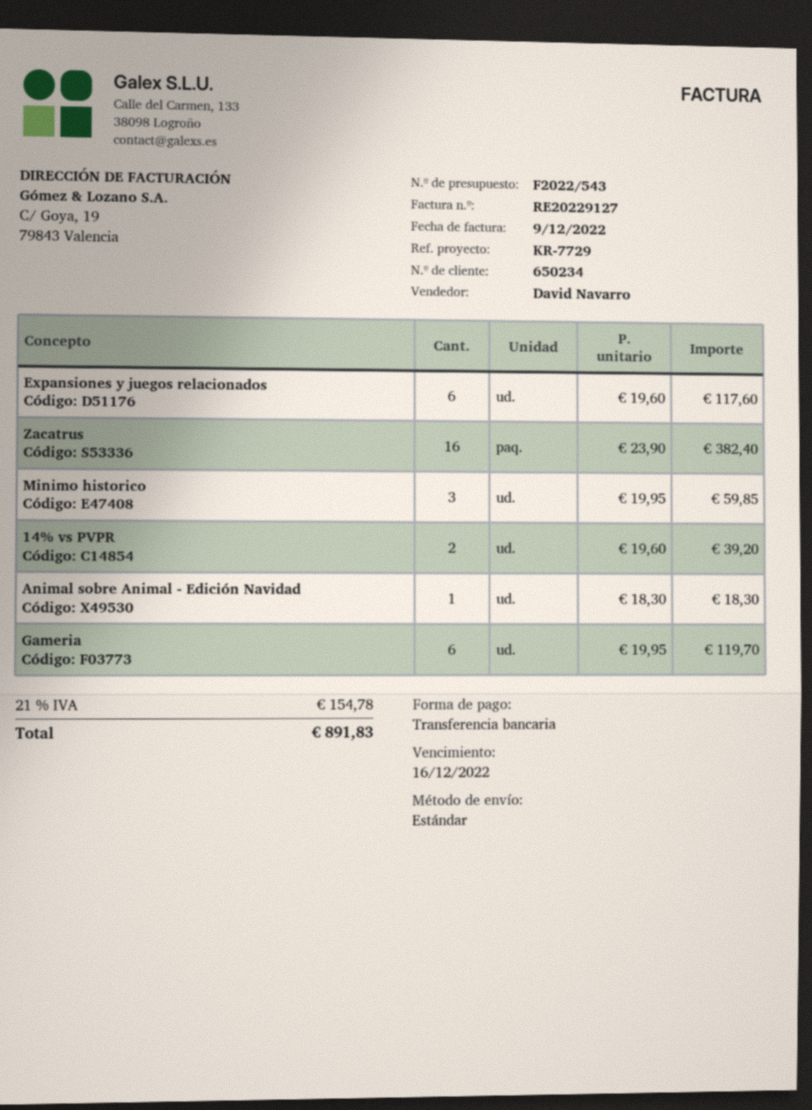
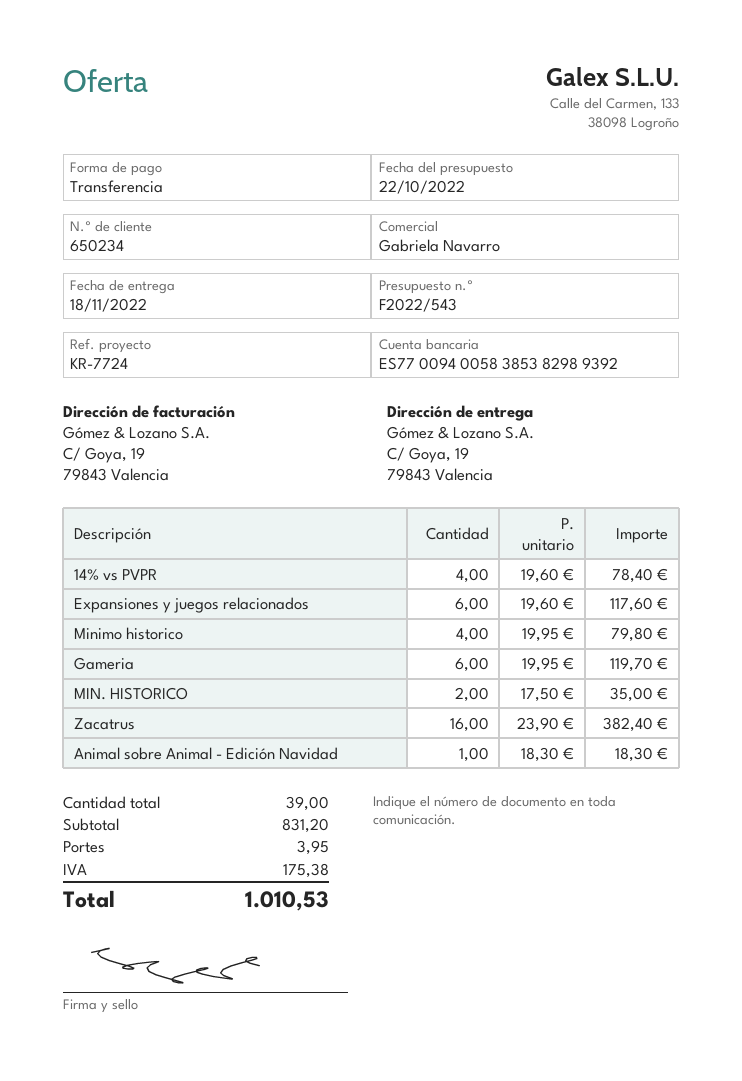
reference: KR-7729 -> KR-7724
sales rep: David Navarro -> Gabriela Navarro
Minimo historico: 3 x 19.95 = 59.85 -> 4 x 19.95 = 79.80
14% vs PVPR: 2 x 19.60 = 39.20 -> 4 x 19.60 = 78.40
MIN. HISTORICO: none -> 2 x 17.50 = 35.00
shipping: none -> 3.95
tax: 154.78 -> 175.38
total: 891.83 -> 1010.53

